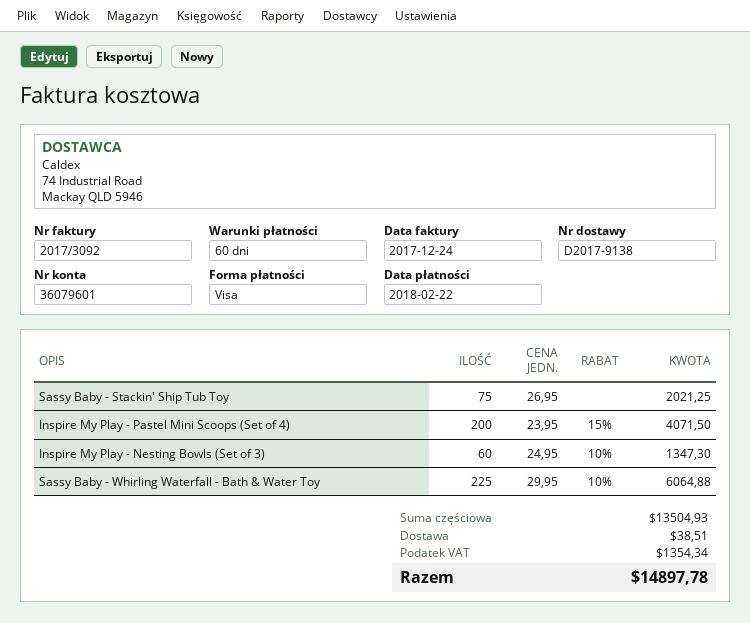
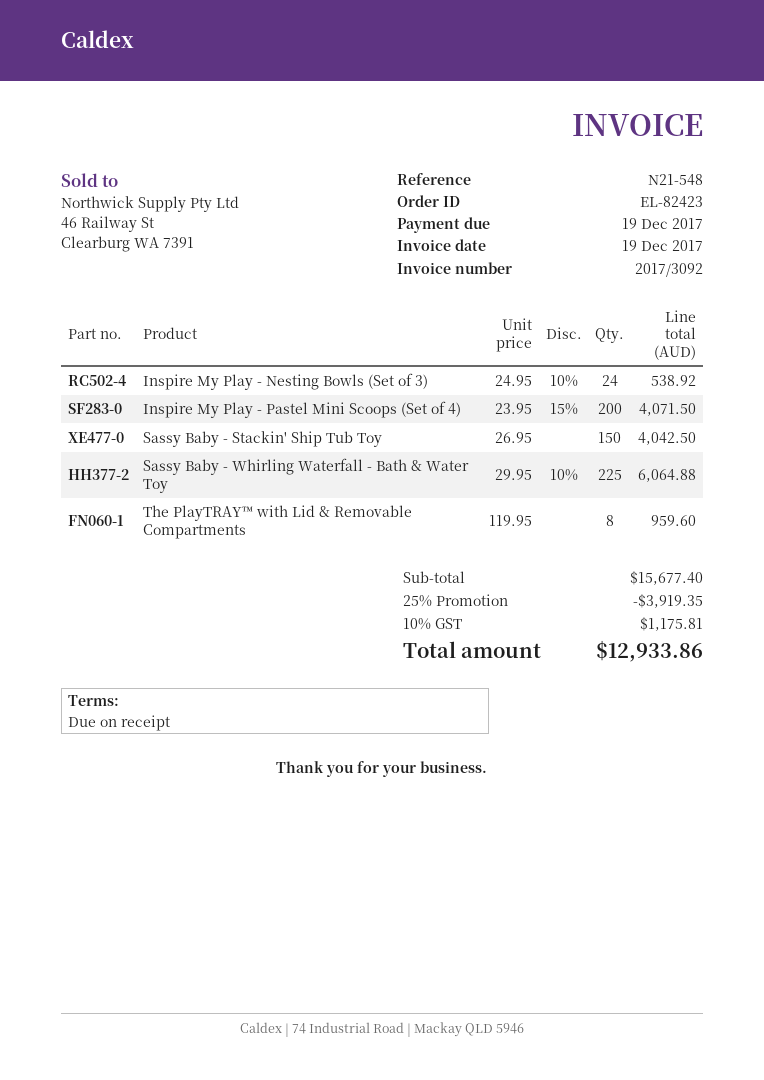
invoice date: 2017-12-24 -> 2017-12-19
payment terms: 60 days -> on receipt
due date: 2018-02-22 -> 2017-12-19
Sassy Baby - Stackin' Ship Tub Toy: 75 x 26.95 = 2021.25 -> 150 x 26.95 = 4042.50
Inspire My Play - Nesting Bowls (Set of 3): 60 x 24.95 - 10% = 1347.30 -> 24 x 24.95 - 10% = 538.92
The PlayTRAY™ with Lid & Removable Compartments: none -> 8 x 119.95 = 959.60
subtotal: 13504.93 -> 15677.40
discount: none -> 25% = 3919.35
shipping: 38.51 -> none
tax: 1354.34 -> 1175.81
total: 14897.78 -> 12933.86

